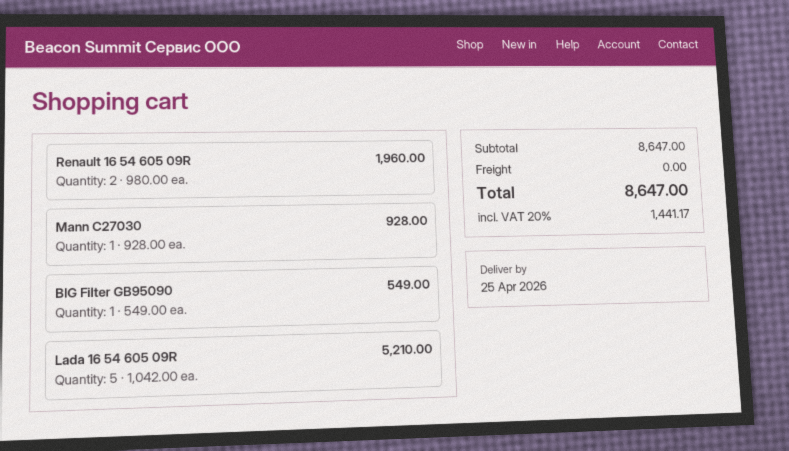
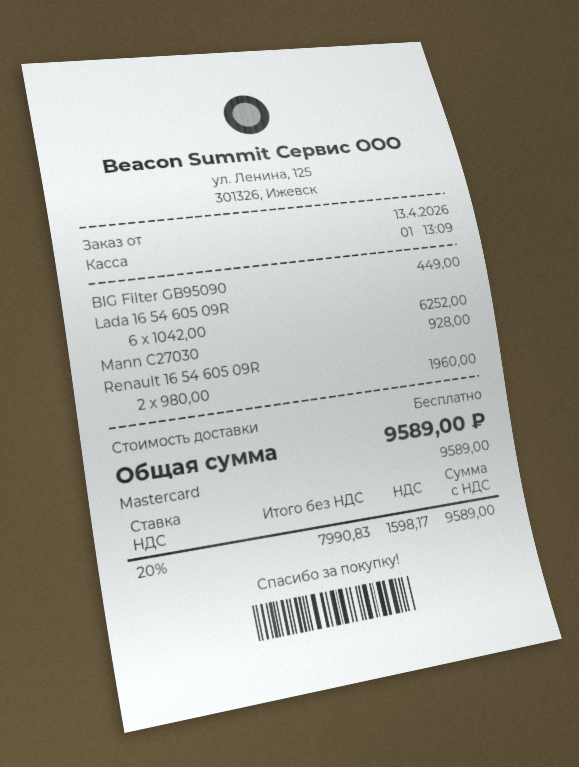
BIG Filter GB95090: 1 x 549.00 = 549.00 -> 1 x 449.00 = 449.00
Lada 16 54 605 09R: 5 x 1042.00 = 5210.00 -> 6 x 1042.00 = 6252.00
tax: 20% = 1441.17 -> 20% = 1598.17
total: 8647.00 -> 9589.00

